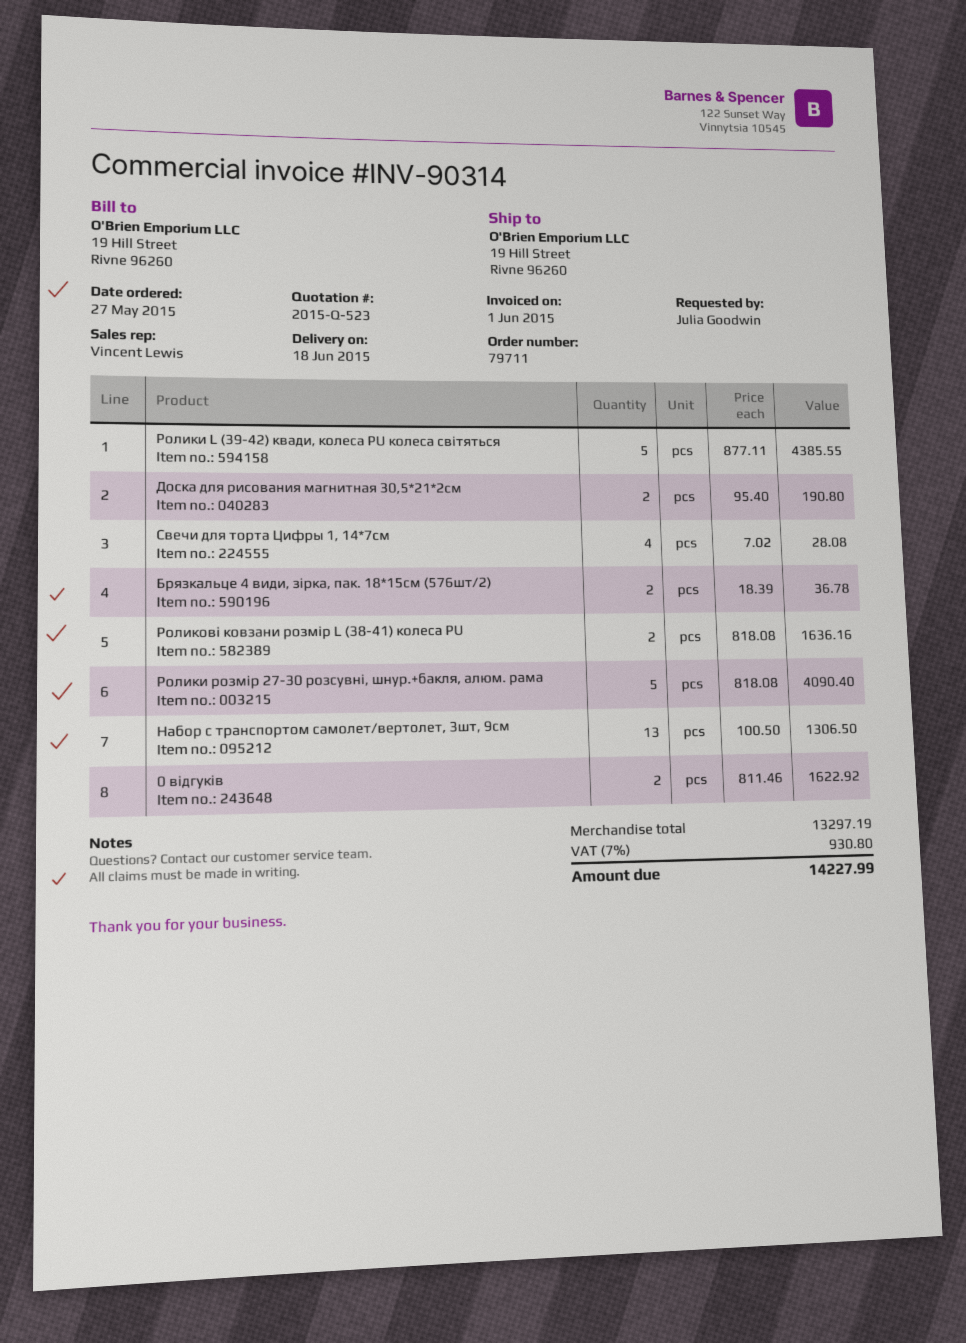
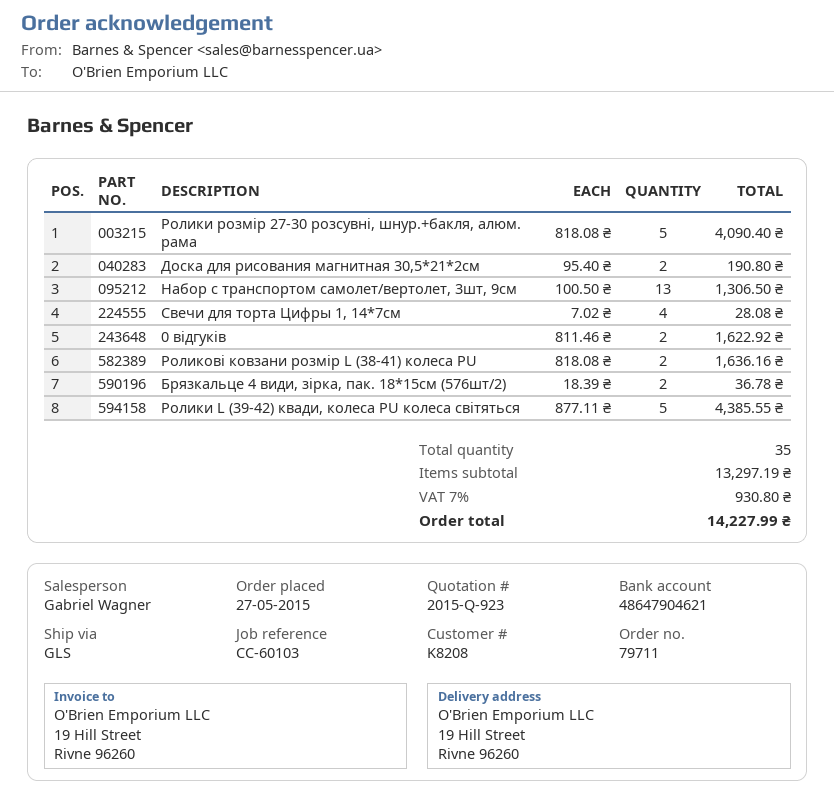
quote number: 2015-Q-523 -> 2015-Q-923
sales rep: Vincent Lewis -> Gabriel Wagner

